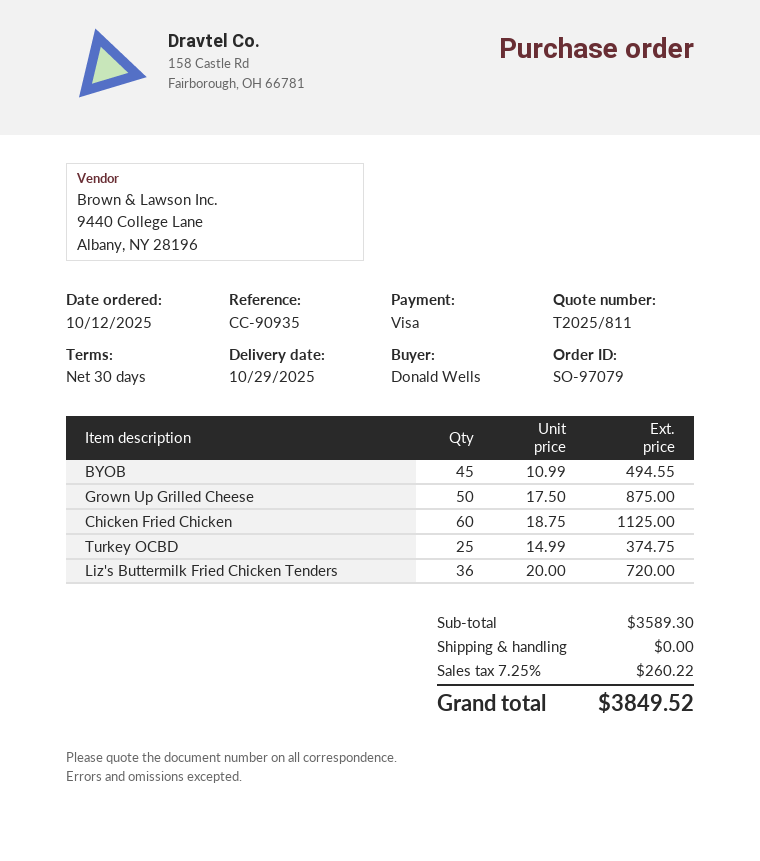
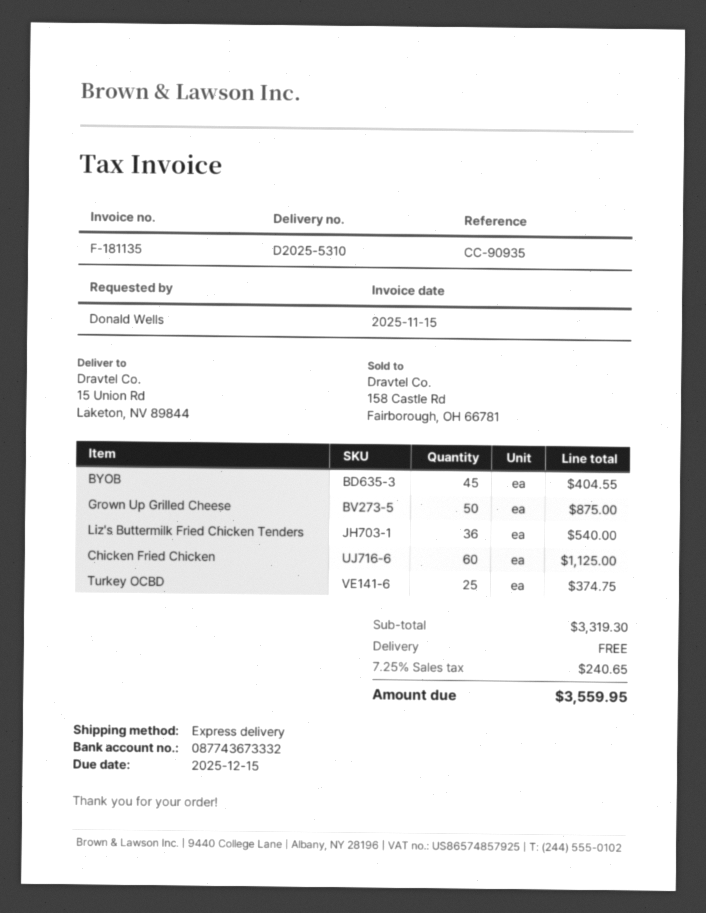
BYOB: 45 for 494.55 -> 45 for 404.55
Liz's Buttermilk Fried Chicken Tenders: 36 for 720.00 -> 36 for 540.00
subtotal: 3589.30 -> 3319.30
tax: 7.25% = 260.22 -> 7.25% = 240.65
total: 3849.52 -> 3559.95

